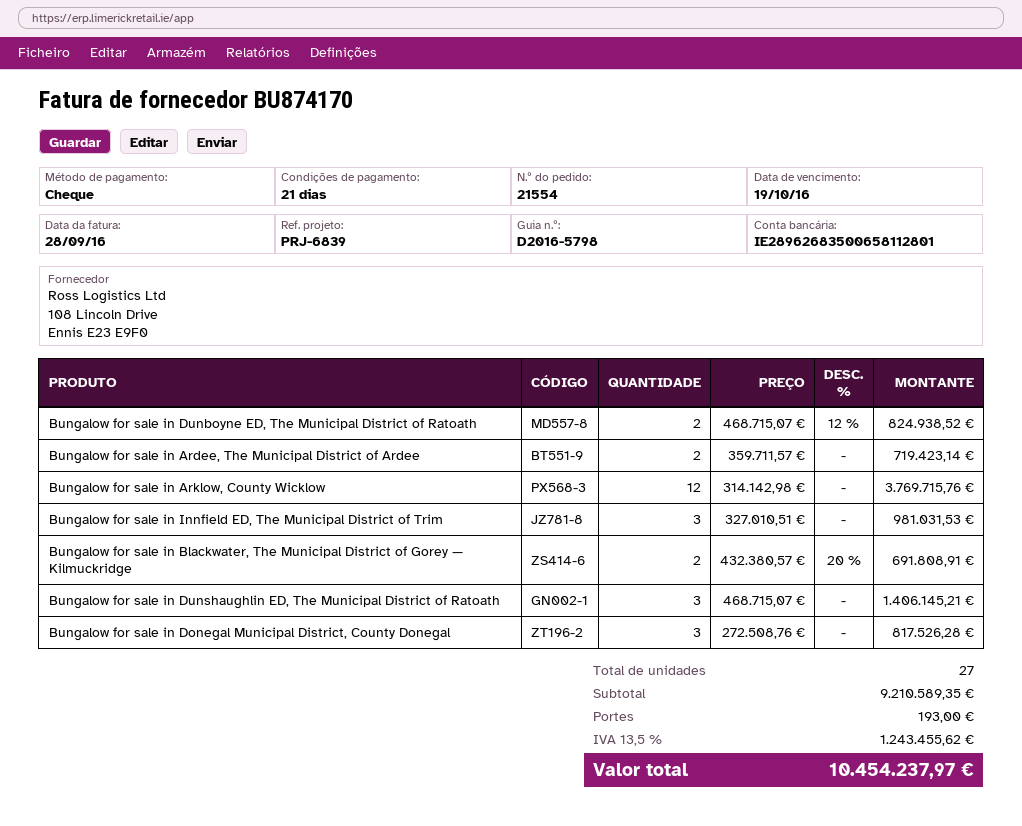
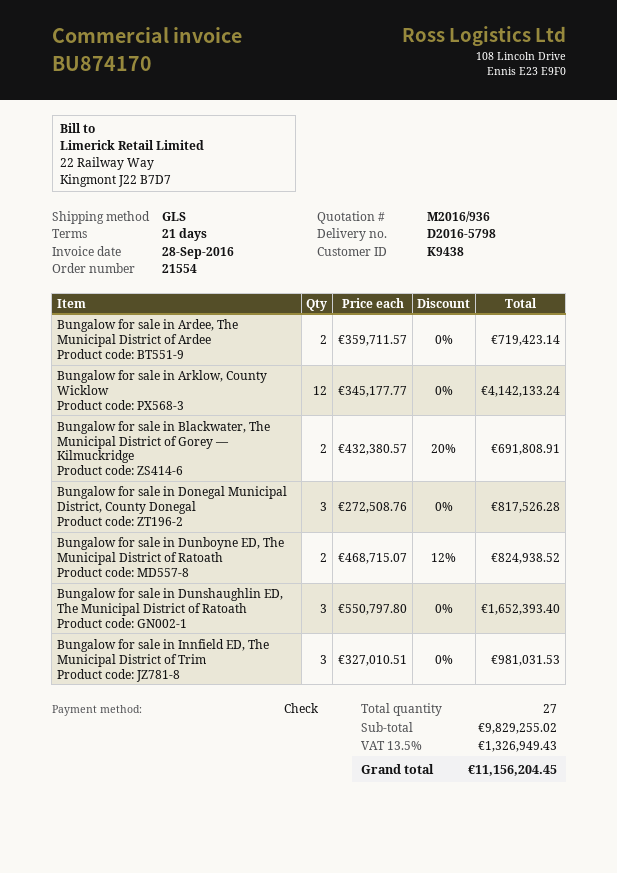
Bungalow for sale in Arklow, County Wicklow: 12 x 314142.98 = 3769715.76 -> 12 x 345177.77 = 4142133.24
Bungalow for sale in Dunshaughlin ED, The Municipal District of Ratoath: 3 x 468715.07 = 1406145.21 -> 3 x 550797.80 = 1652393.40
subtotal: 9210589.35 -> 9829255.02
shipping: 193.00 -> none
tax: 13.5% = 1243455.62 -> 13.5% = 1326949.43
total: 10454237.97 -> 11156204.45

